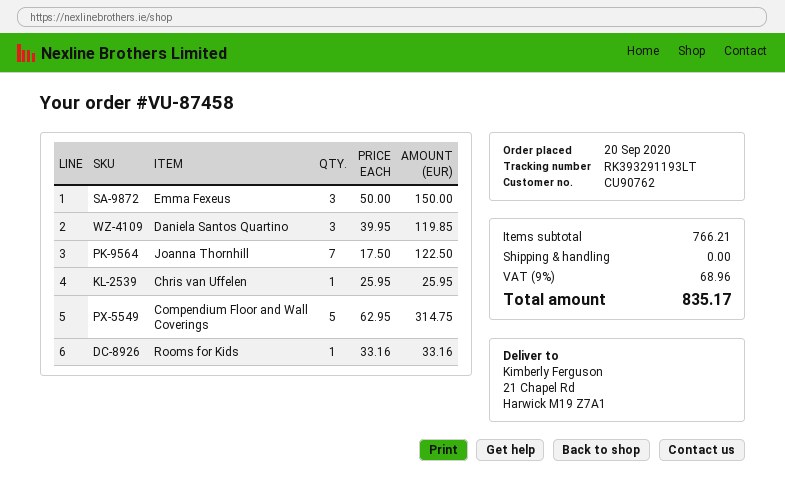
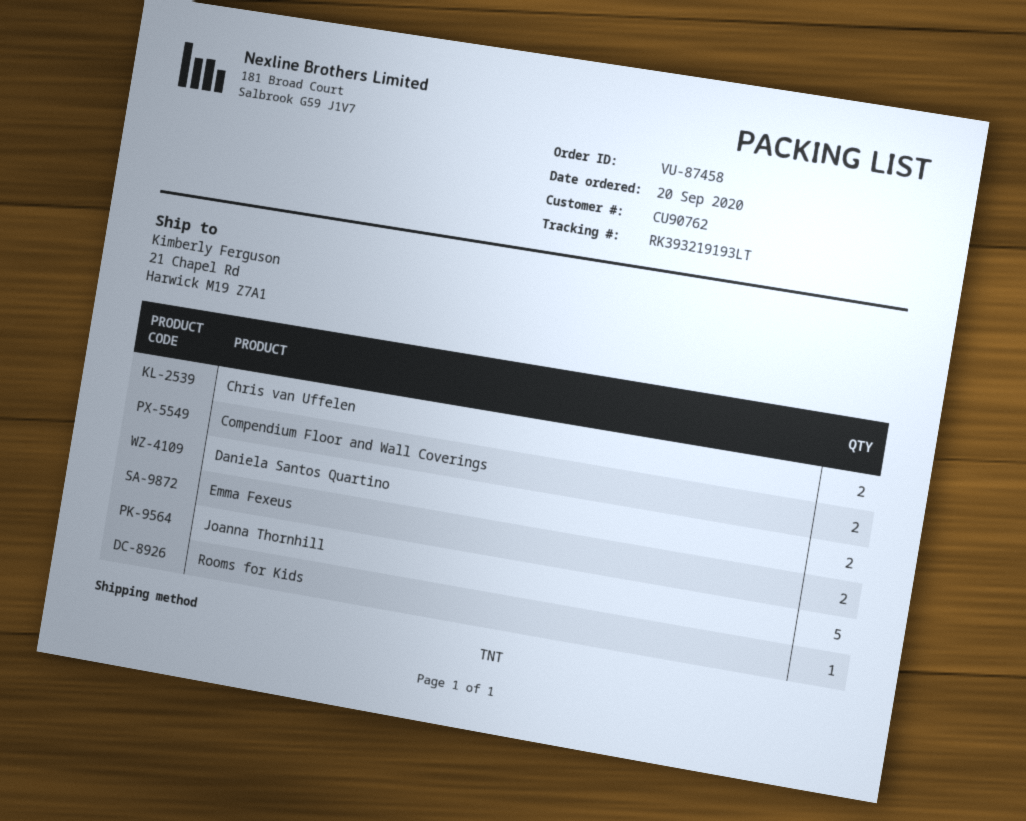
tracking number: RK393291193LT -> RK393219193LT
Emma Fexeus: 3 -> 2
Daniela Santos Quartino: 3 -> 2
Joanna Thornhill: 7 -> 5
Chris van Uffelen: 1 -> 2
Compendium Floor and Wall Coverings: 5 -> 2

